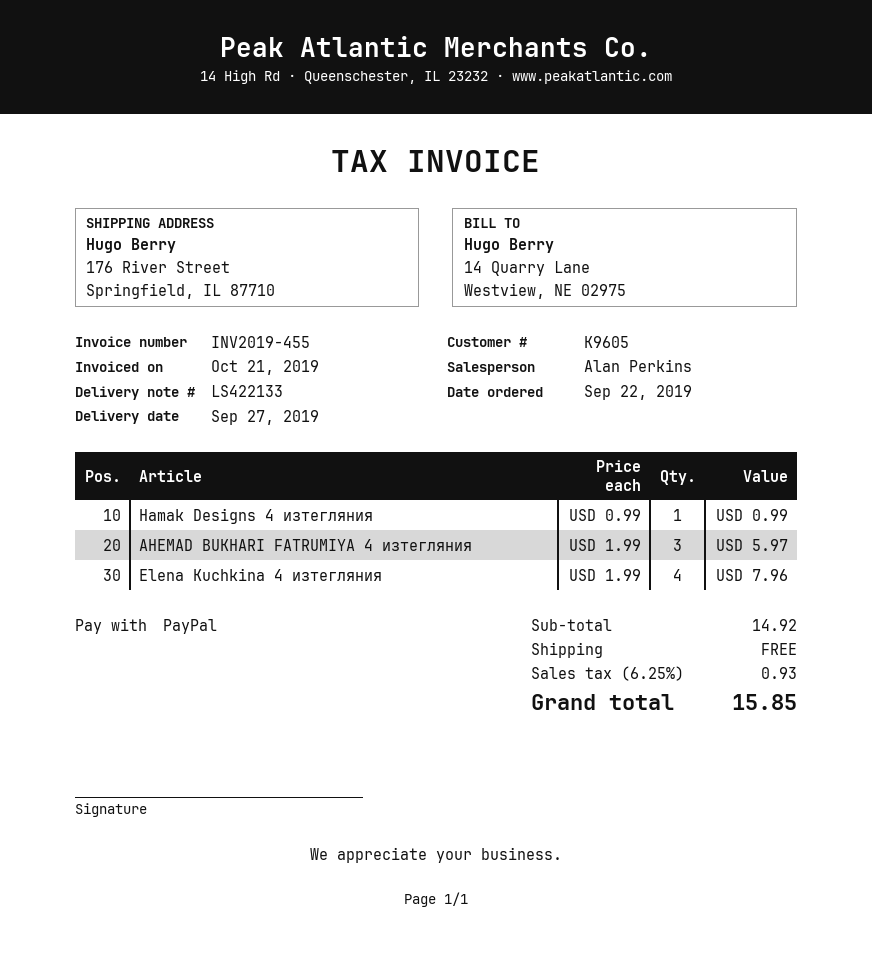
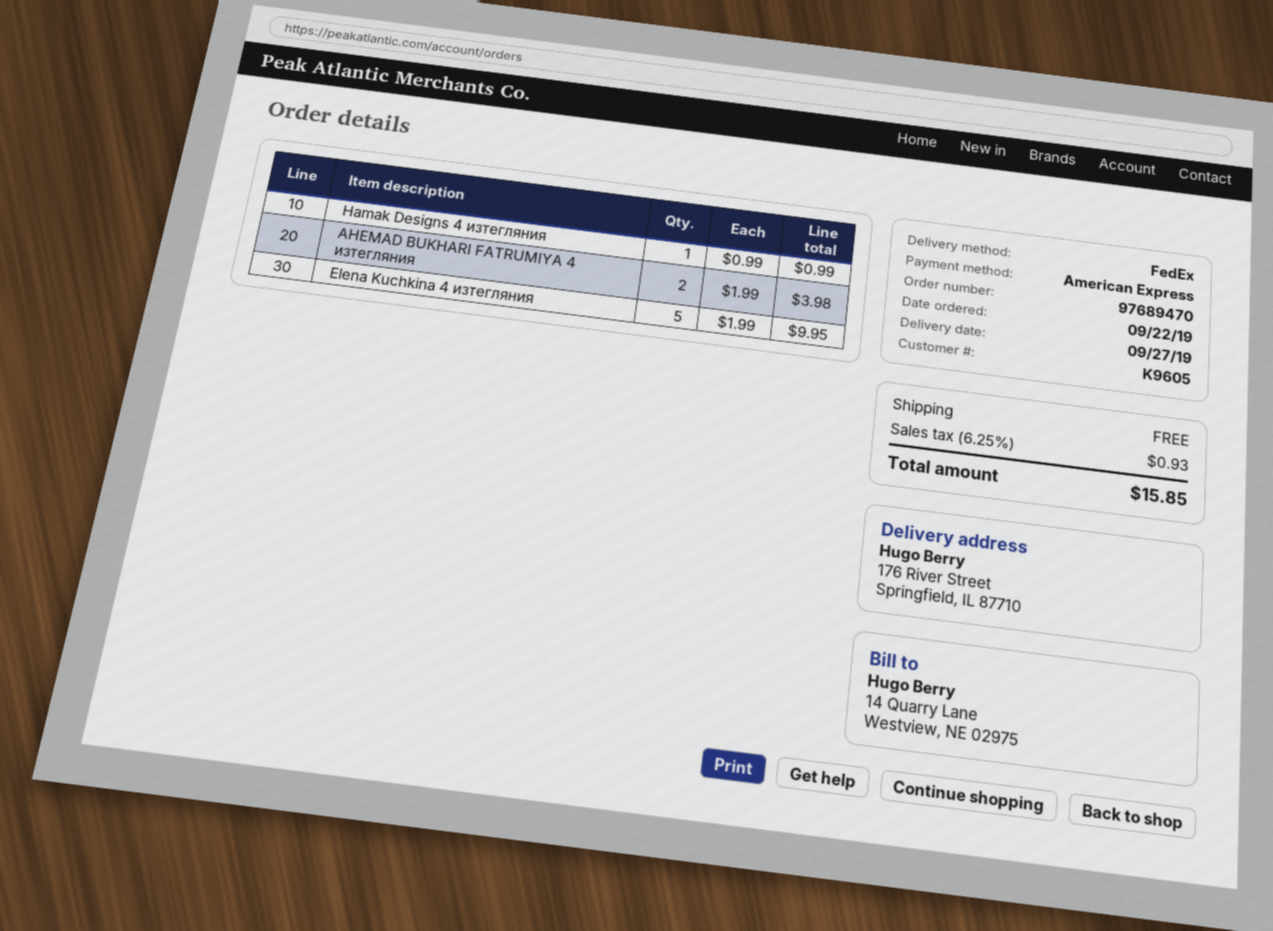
payment method: PayPal -> American Express
AHEMAD BUKHARI FATRUMIYA 4 изтегляния: 3 x 1.99 = 5.97 -> 2 x 1.99 = 3.98
Elena Kuchkina 4 изтегляния: 4 x 1.99 = 7.96 -> 5 x 1.99 = 9.95

